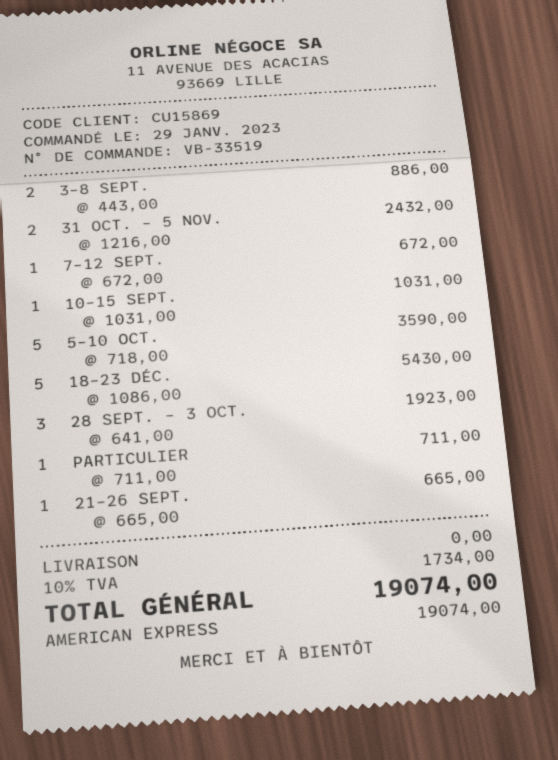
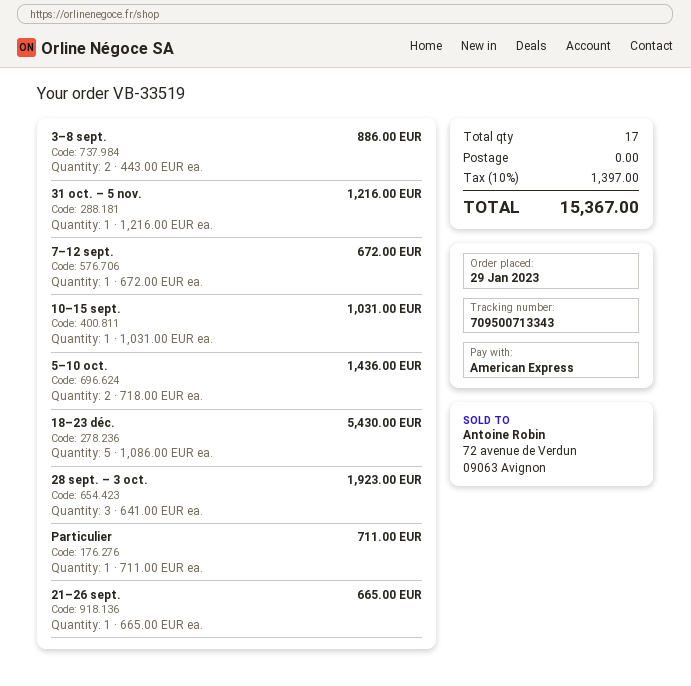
31 OCT. – 5 NOV.: 2 x 1216.00 = 2432.00 -> 1 x 1216.00 = 1216.00
5–10 OCT.: 5 x 718.00 = 3590.00 -> 2 x 718.00 = 1436.00
tax: 10% = 1734.00 -> 10% = 1397.00
total: 19074.00 -> 15367.00

